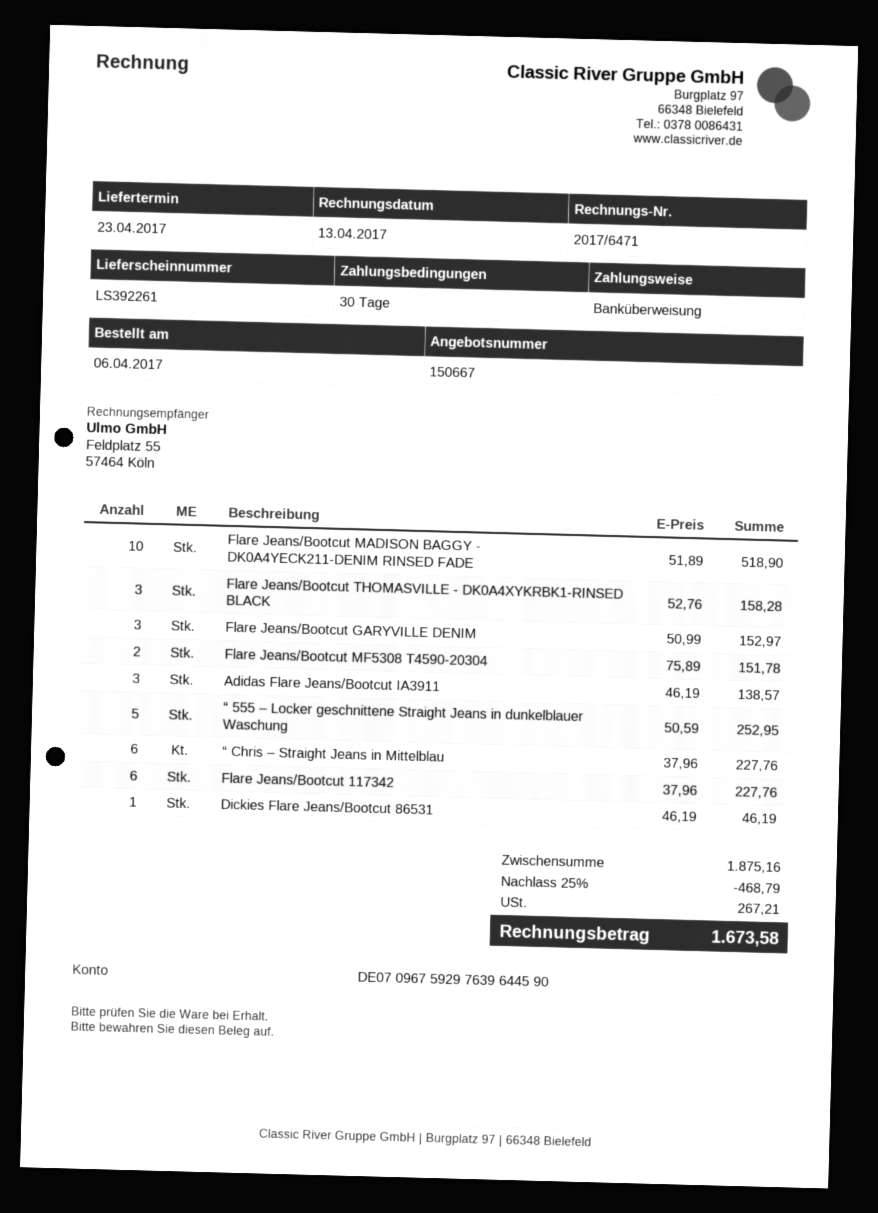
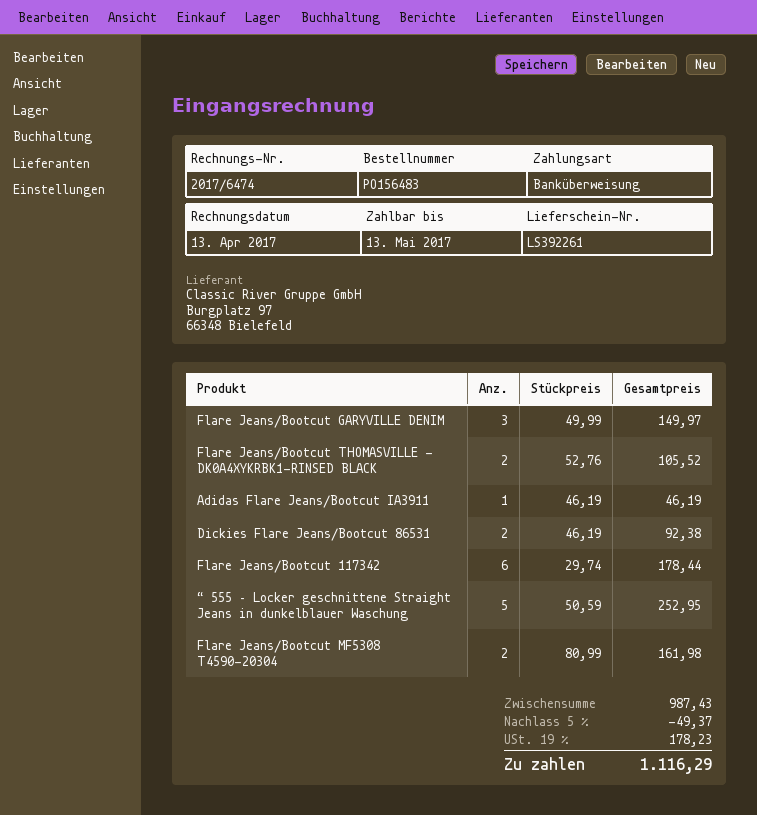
invoice number: 2017/6471 -> 2017/6474
Flare Jeans/Bootcut MADISON BAGGY - DK0A4YECK211-DENIM RINSED FADE: 10 x 51.89 = 518.90 -> none
Flare Jeans/Bootcut THOMASVILLE - DK0A4XYKRBK1-RINSED BLACK: 3 x 52.76 = 158.28 -> 2 x 52.76 = 105.52
Flare Jeans/Bootcut GARYVILLE DENIM: 3 x 50.99 = 152.97 -> 3 x 49.99 = 149.97
Flare Jeans/Bootcut MF5308 T4590-20304: 2 x 75.89 = 151.78 -> 2 x 80.99 = 161.98
Adidas Flare Jeans/Bootcut IA3911: 3 x 46.19 = 138.57 -> 1 x 46.19 = 46.19
“ Chris – Straight Jeans in Mittelblau: 6 x 37.96 = 227.76 -> none
Flare Jeans/Bootcut 117342: 6 x 37.96 = 227.76 -> 6 x 29.74 = 178.44
Dickies Flare Jeans/Bootcut 86531: 1 x 46.19 = 46.19 -> 2 x 46.19 = 92.38
subtotal: 1875.16 -> 987.43
discount: 25% = 468.79 -> 5% = 49.37
tax: 267.21 -> 178.23
total: 1673.58 -> 1116.29

